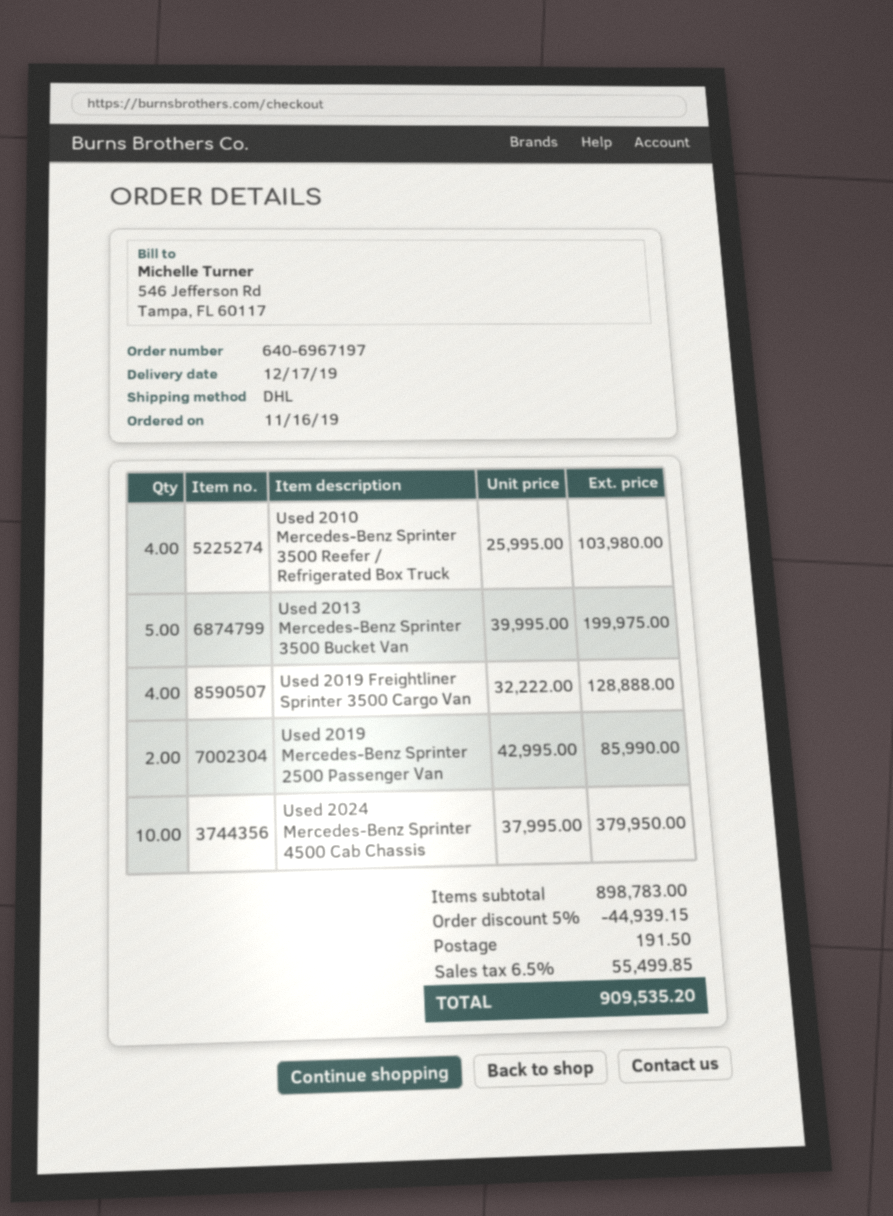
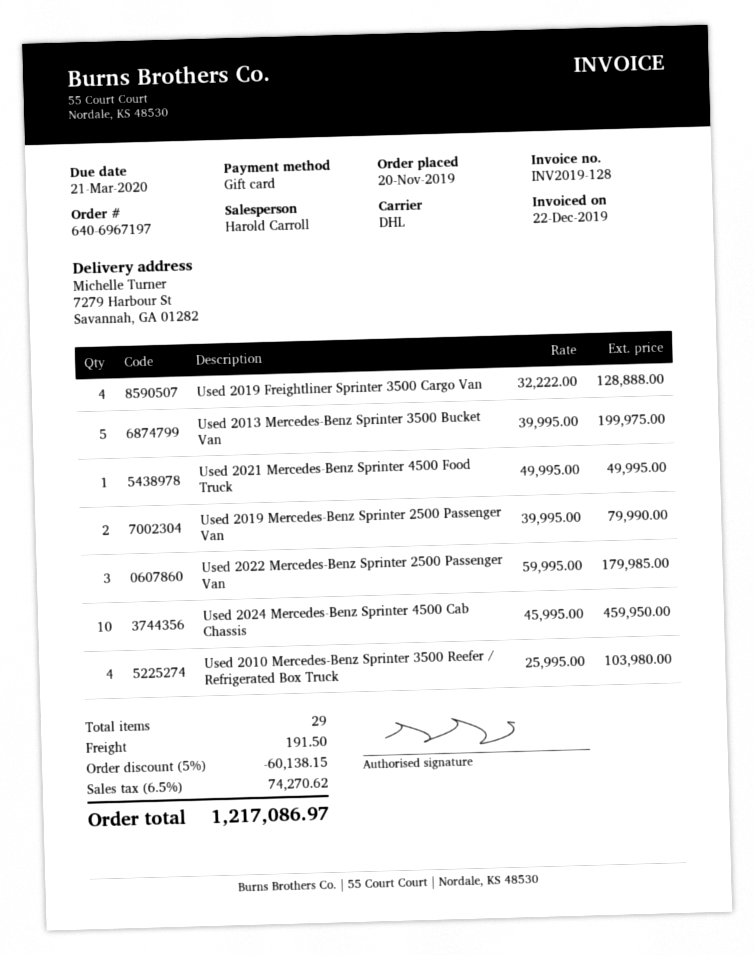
order date: 2019-11-16 -> 2019-11-20
Used 2019 Mercedes-Benz Sprinter 2500 Passenger Van: 2 x 42995.00 = 85990.00 -> 2 x 39995.00 = 79990.00
Used 2024 Mercedes-Benz Sprinter 4500 Cab Chassis: 10 x 37995.00 = 379950.00 -> 10 x 45995.00 = 459950.00
Used 2021 Mercedes-Benz Sprinter 4500 Food Truck: none -> 1 x 49995.00 = 49995.00
Used 2022 Mercedes-Benz Sprinter 2500 Passenger Van: none -> 3 x 59995.00 = 179985.00
discount: 5% = 44939.15 -> 5% = 60138.15
tax: 6.5% = 55499.85 -> 6.5% = 74270.62
total: 909535.20 -> 1217086.97

